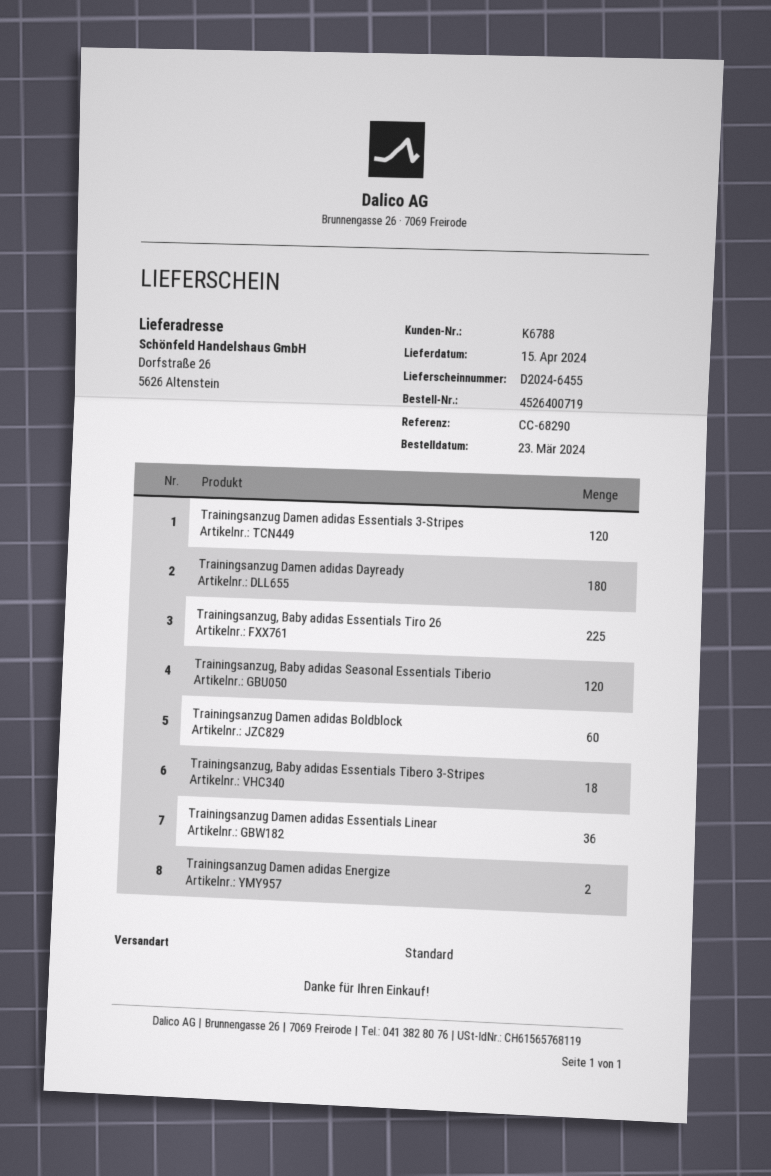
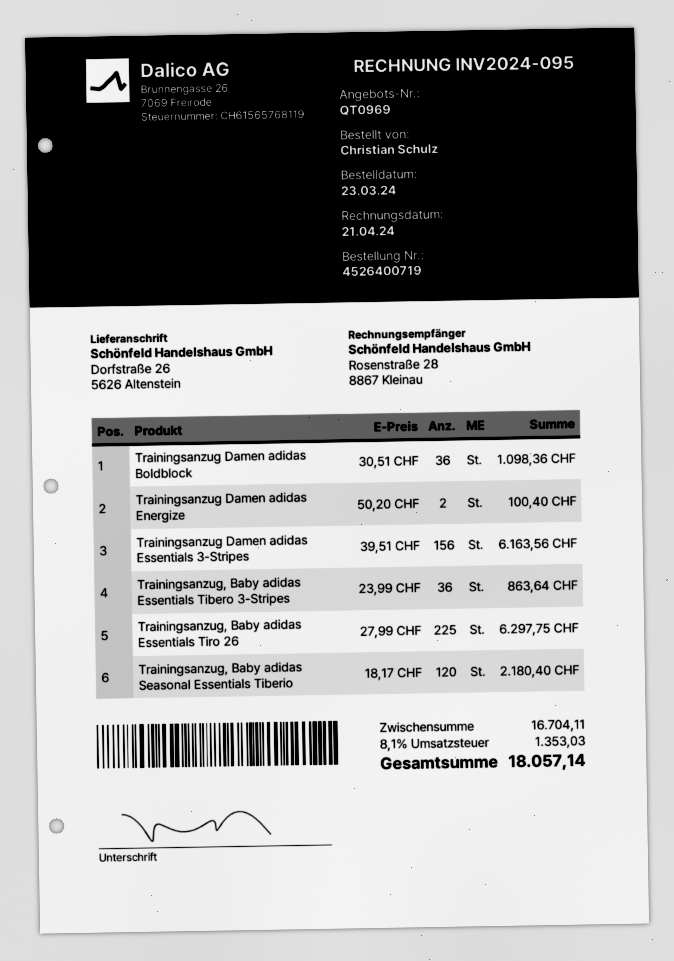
Trainingsanzug Damen adidas Essentials 3-Stripes: 120 -> 156
Trainingsanzug Damen adidas Dayready: 180 -> none
Trainingsanzug Damen adidas Boldblock: 60 -> 36
Trainingsanzug, Baby adidas Essentials Tibero 3-Stripes: 18 -> 36
Trainingsanzug Damen adidas Essentials Linear: 36 -> none

